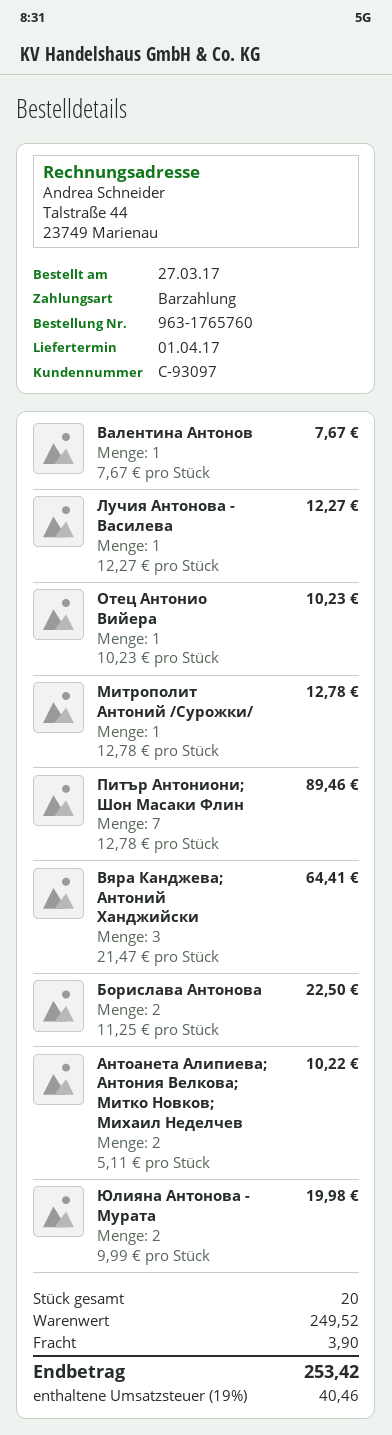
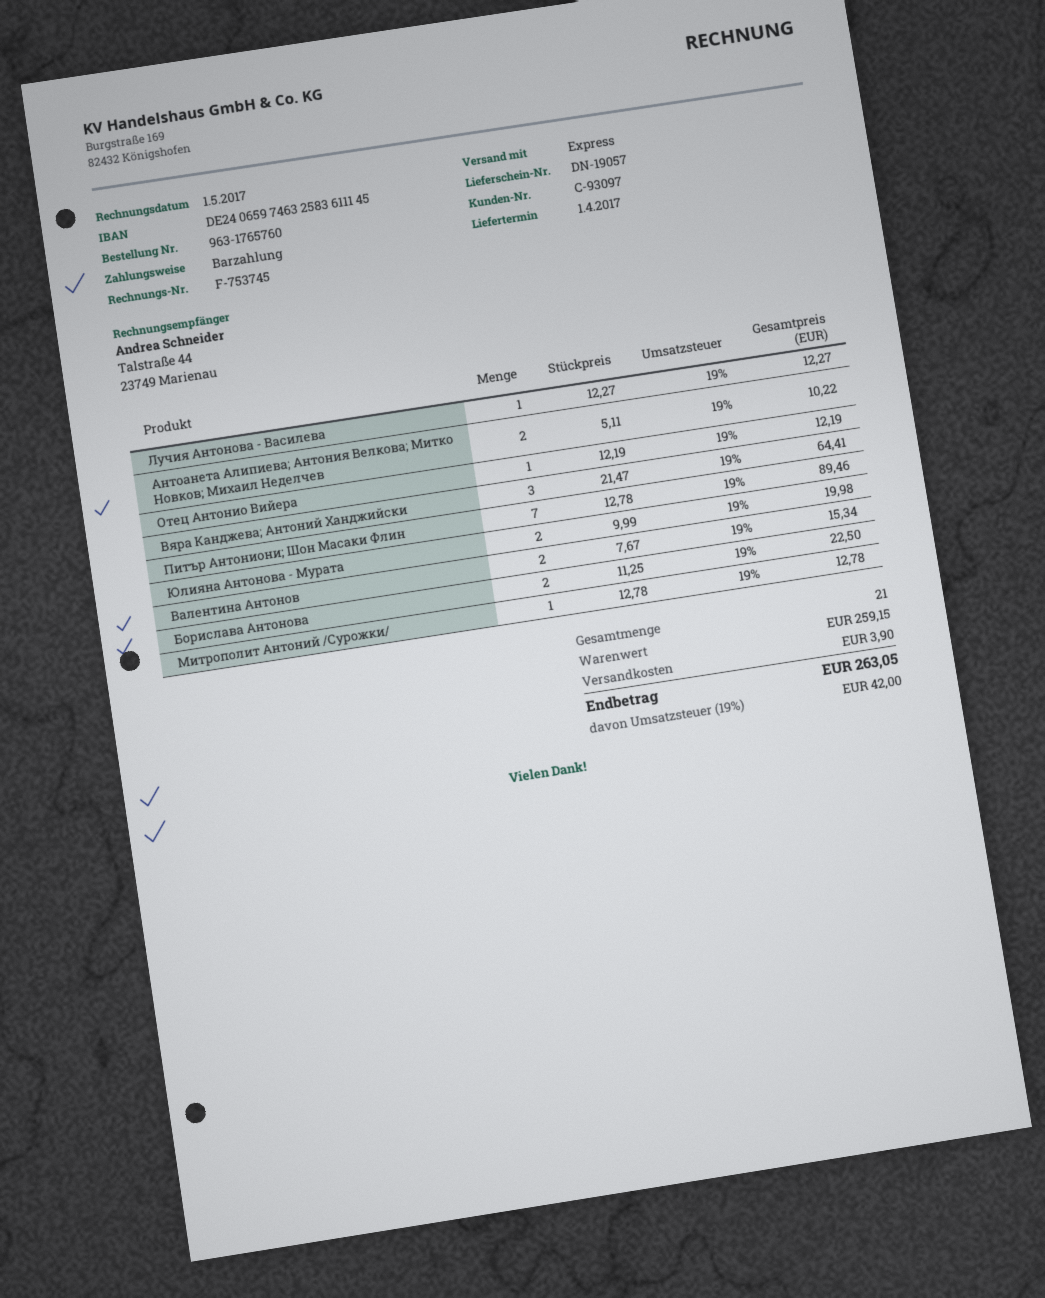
Валентина Антонов: 1 x 7.67 = 7.67 -> 2 x 7.67 = 15.34
Отец Антонио Вийера: 1 x 10.23 = 10.23 -> 1 x 12.19 = 12.19
total quantity: 20 -> 21
subtotal: 249.52 -> 259.15
tax: 19% = 40.46 -> 19% = 42.00
total: 253.42 -> 263.05

